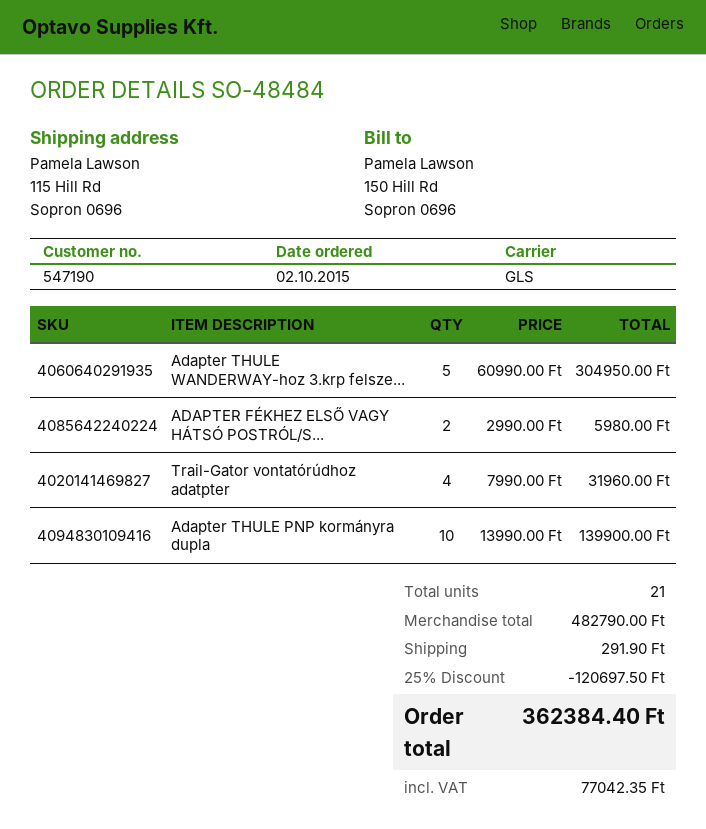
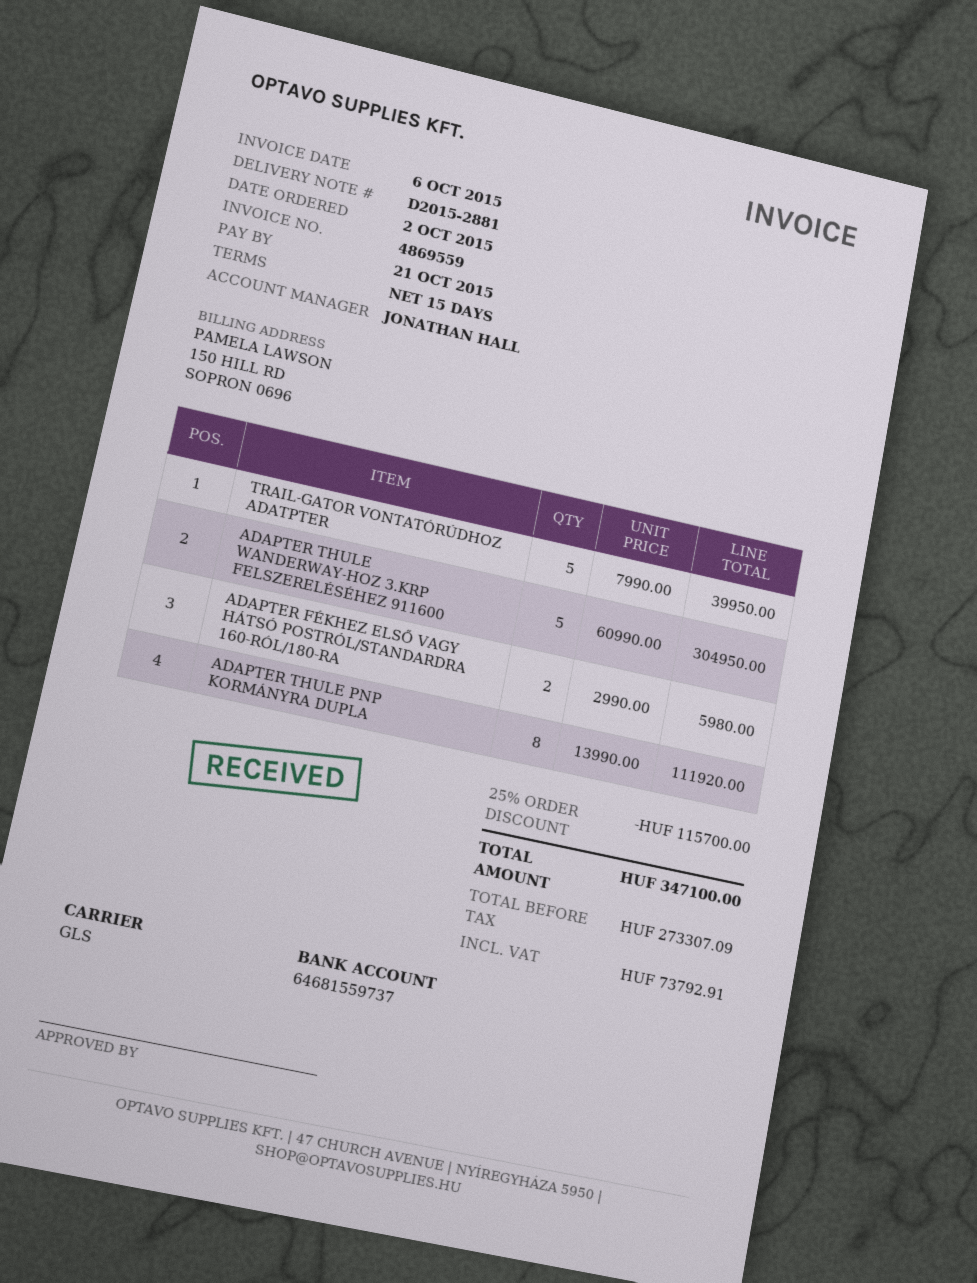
Trail-Gator vontatórúdhoz adatpter: 4 x 7990.00 = 31960.00 -> 5 x 7990.00 = 39950.00
Adapter THULE PNP kormányra dupla: 10 x 13990.00 = 139900.00 -> 8 x 13990.00 = 111920.00
discount: 25% = 120697.50 -> 25% = 115700.00
shipping: 291.90 -> none
tax: 77042.35 -> 73792.91
total: 362384.40 -> 347100.00

